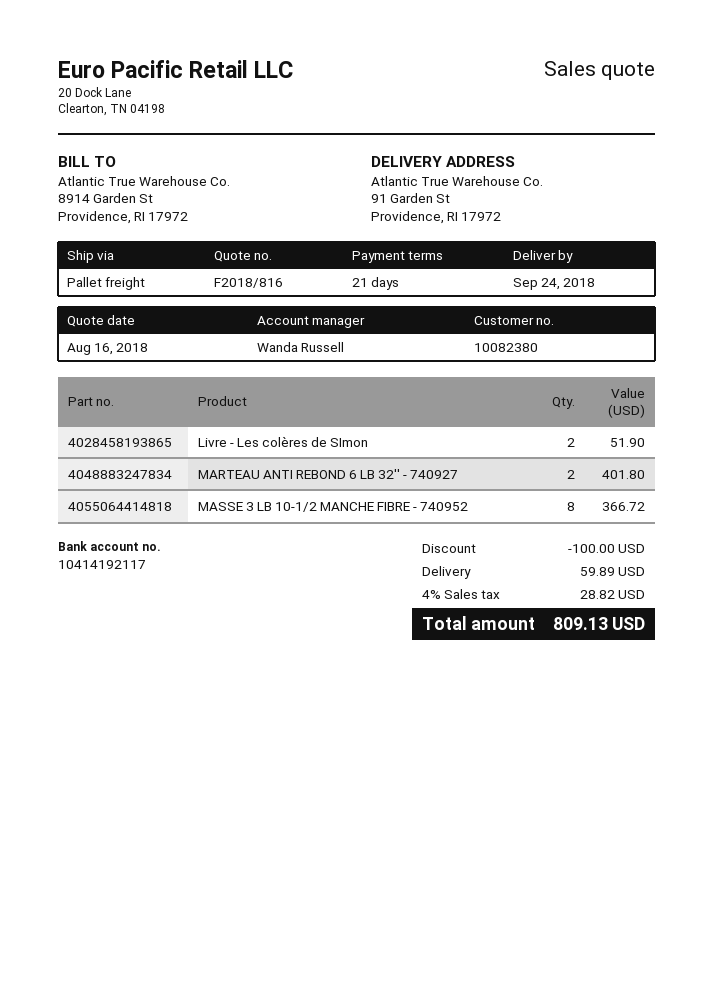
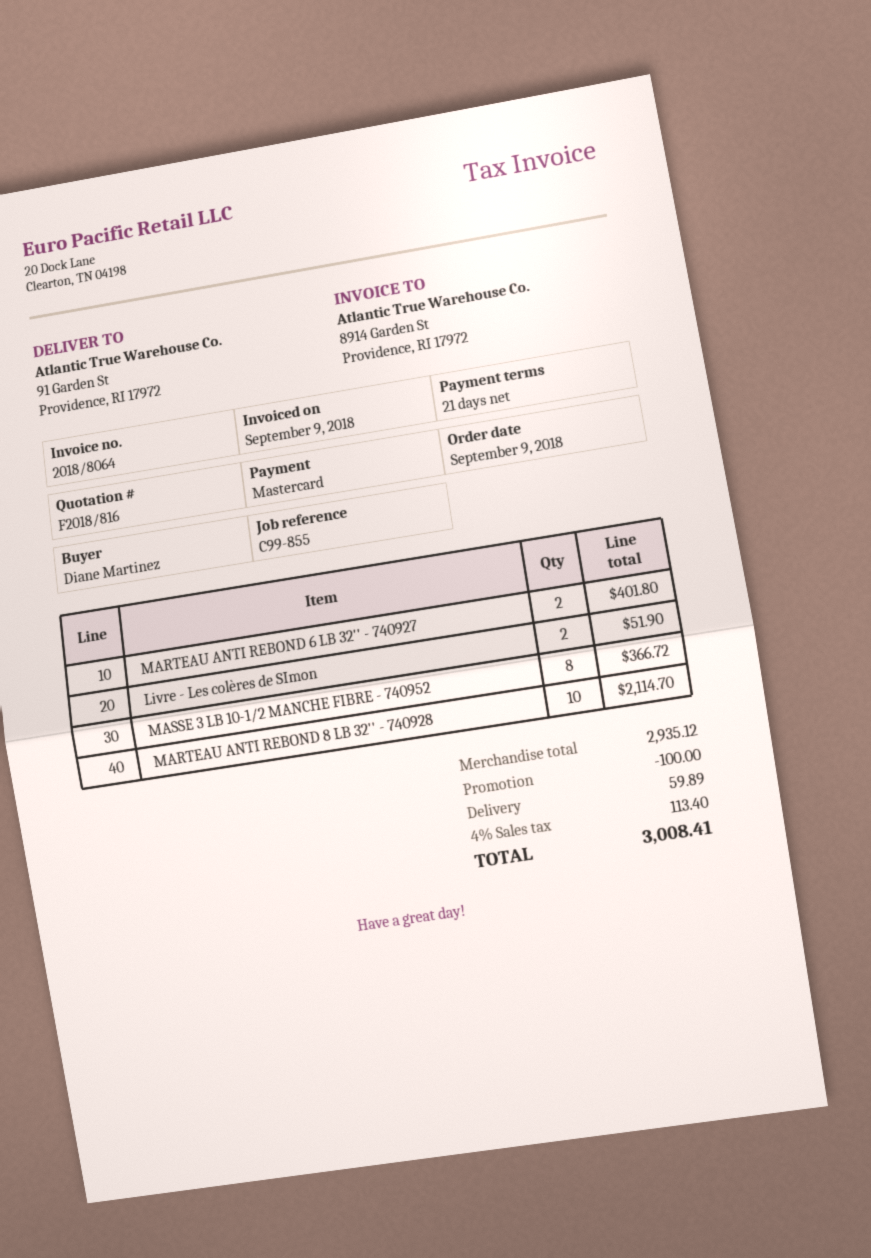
MARTEAU ANTI REBOND 8 LB 32'' - 740928: none -> 10 for 2114.70
tax: 4% = 28.82 -> 4% = 113.40
total: 809.13 -> 3008.41

